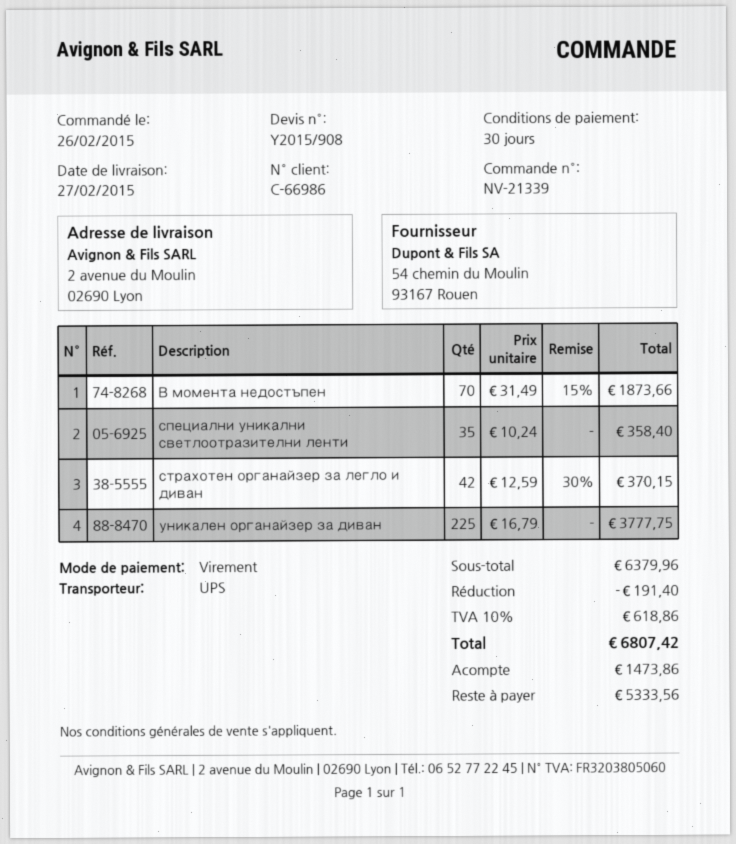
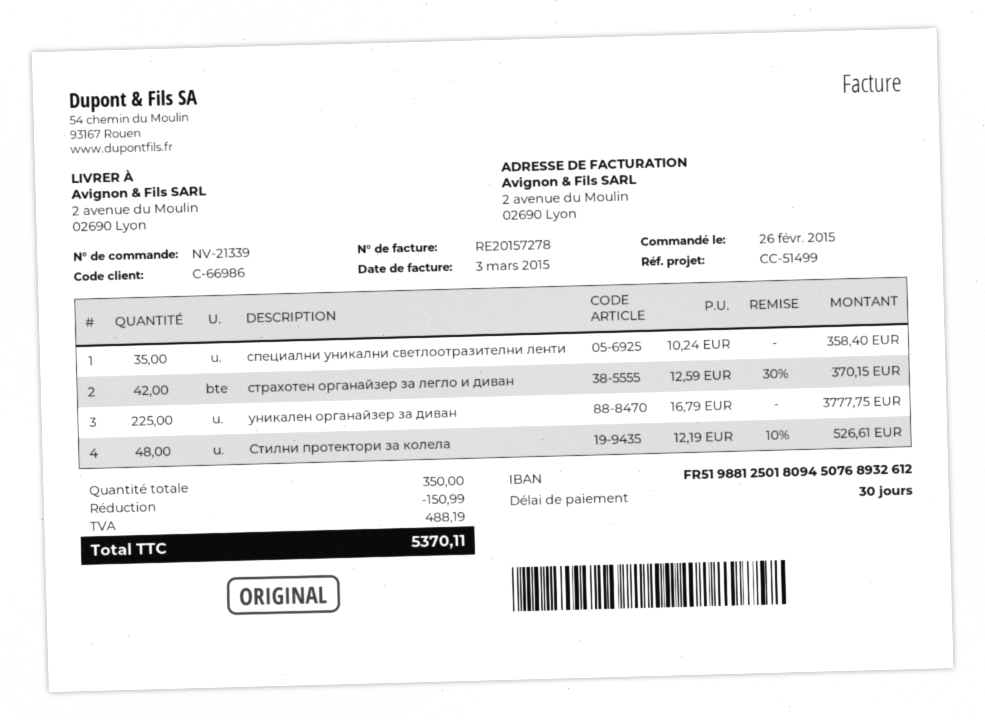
В момента недостъпен: 70 x 31.49 - 15% = 1873.66 -> none
Стилни протектори за колела: none -> 48 x 12.19 - 10% = 526.61
discount: 191.40 -> 150.99
tax: 618.86 -> 488.19
total: 6807.42 -> 5370.11

